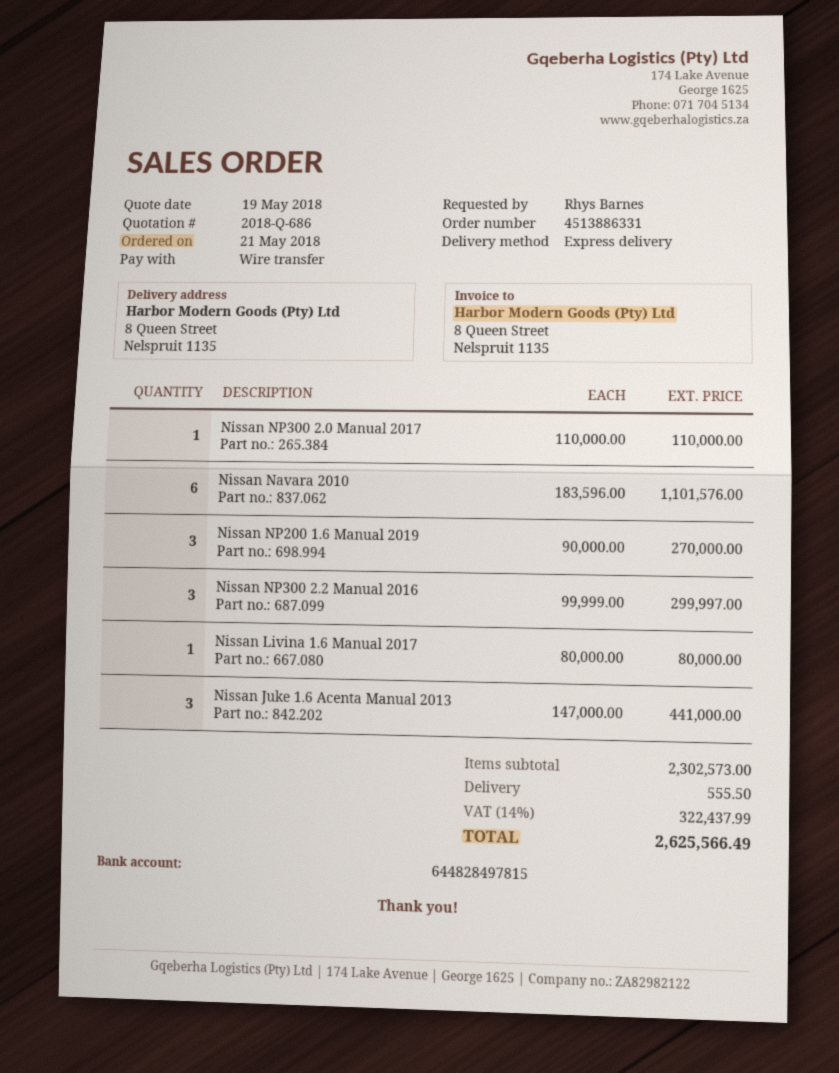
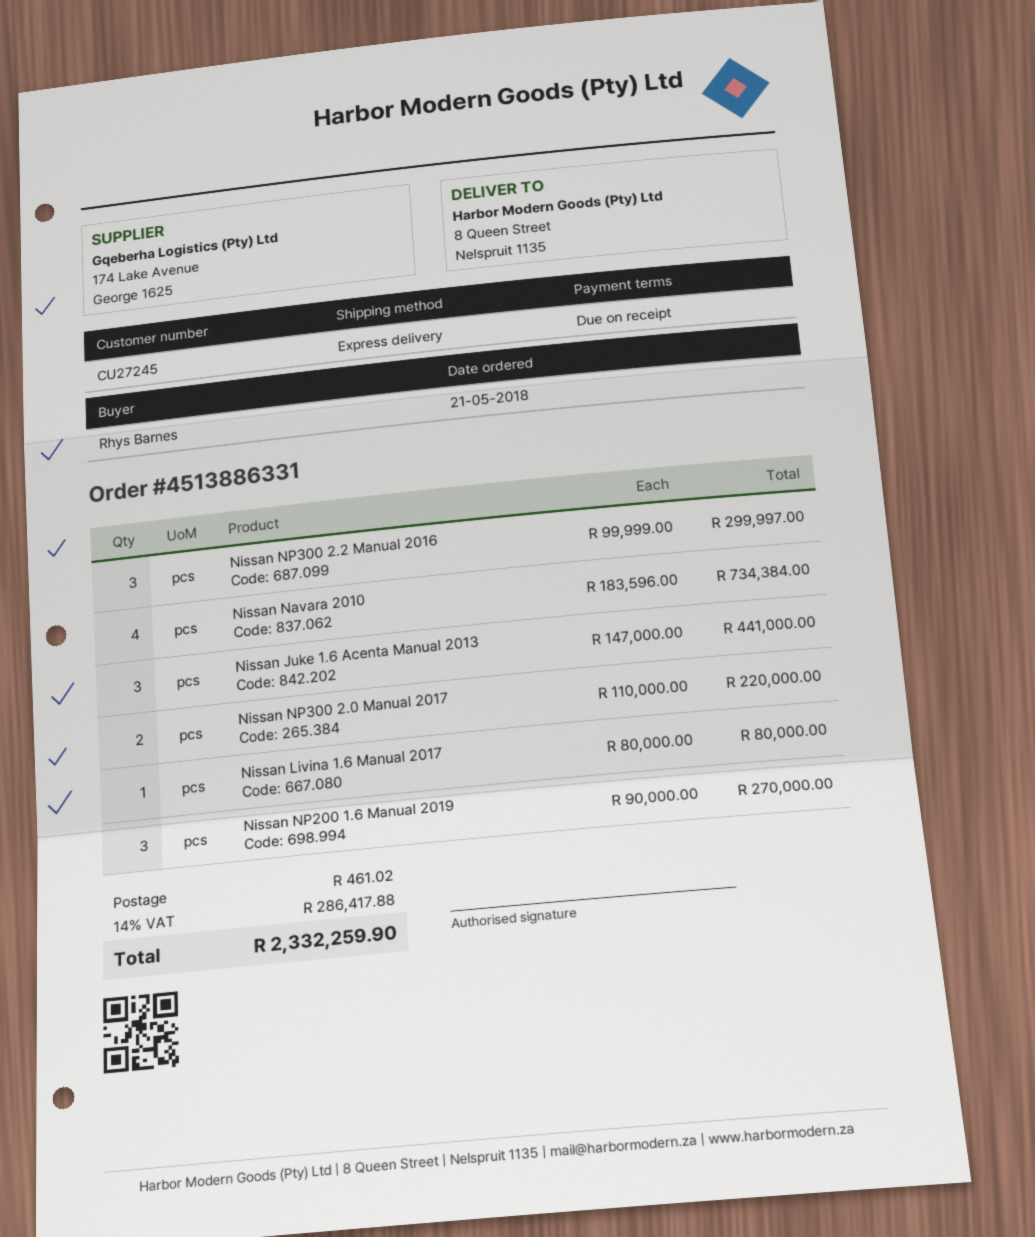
Nissan NP300 2.0 Manual 2017: 1 x 110000.00 = 110000.00 -> 2 x 110000.00 = 220000.00
Nissan Navara 2010: 6 x 183596.00 = 1101576.00 -> 4 x 183596.00 = 734384.00
shipping: 555.50 -> 461.02
tax: 14% = 322437.99 -> 14% = 286417.88
total: 2625566.49 -> 2332259.90

